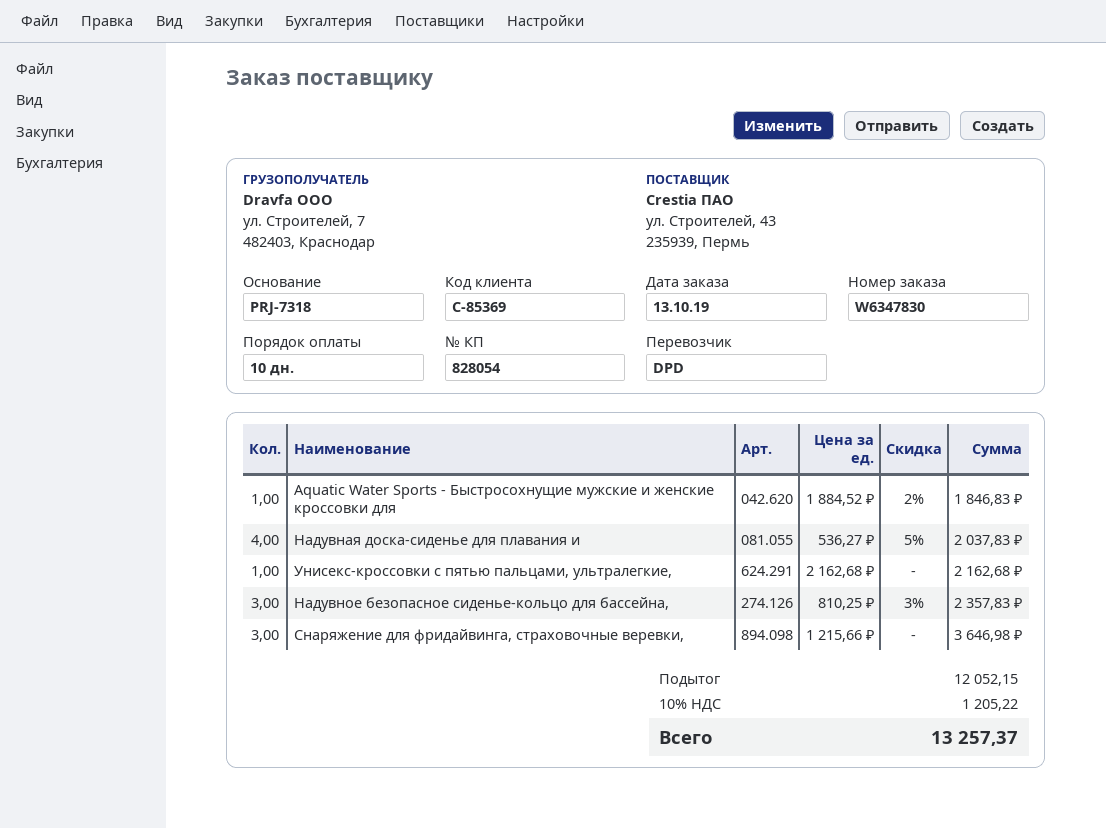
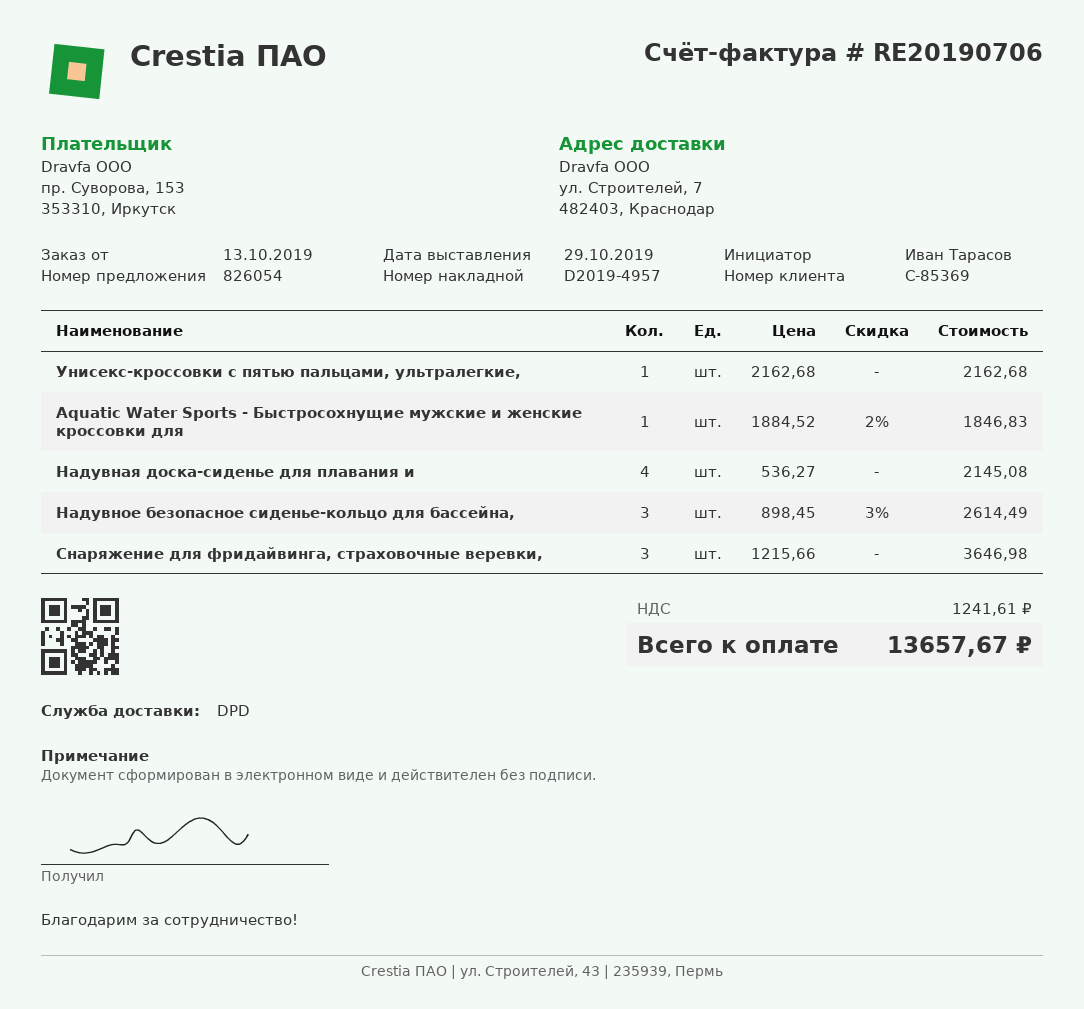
quote number: 828054 -> 826054
Надувная доска-сиденье для плавания и: 4 x 536.27 - 5% = 2037.83 -> 4 x 536.27 = 2145.08
Надувное безопасное сиденье-кольцо для бассейна,: 3 x 810.25 - 3% = 2357.83 -> 3 x 898.45 - 3% = 2614.49
tax: 1205.22 -> 1241.61
total: 13257.37 -> 13657.67

